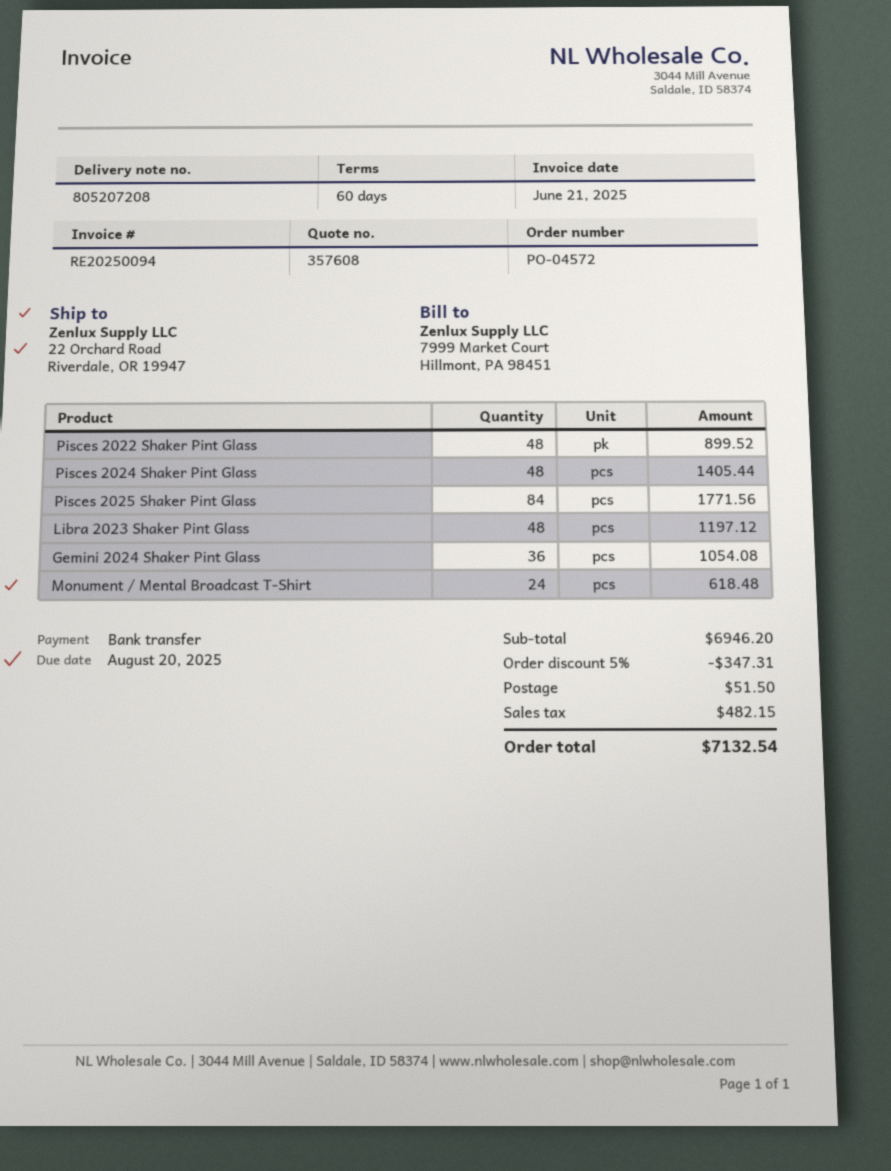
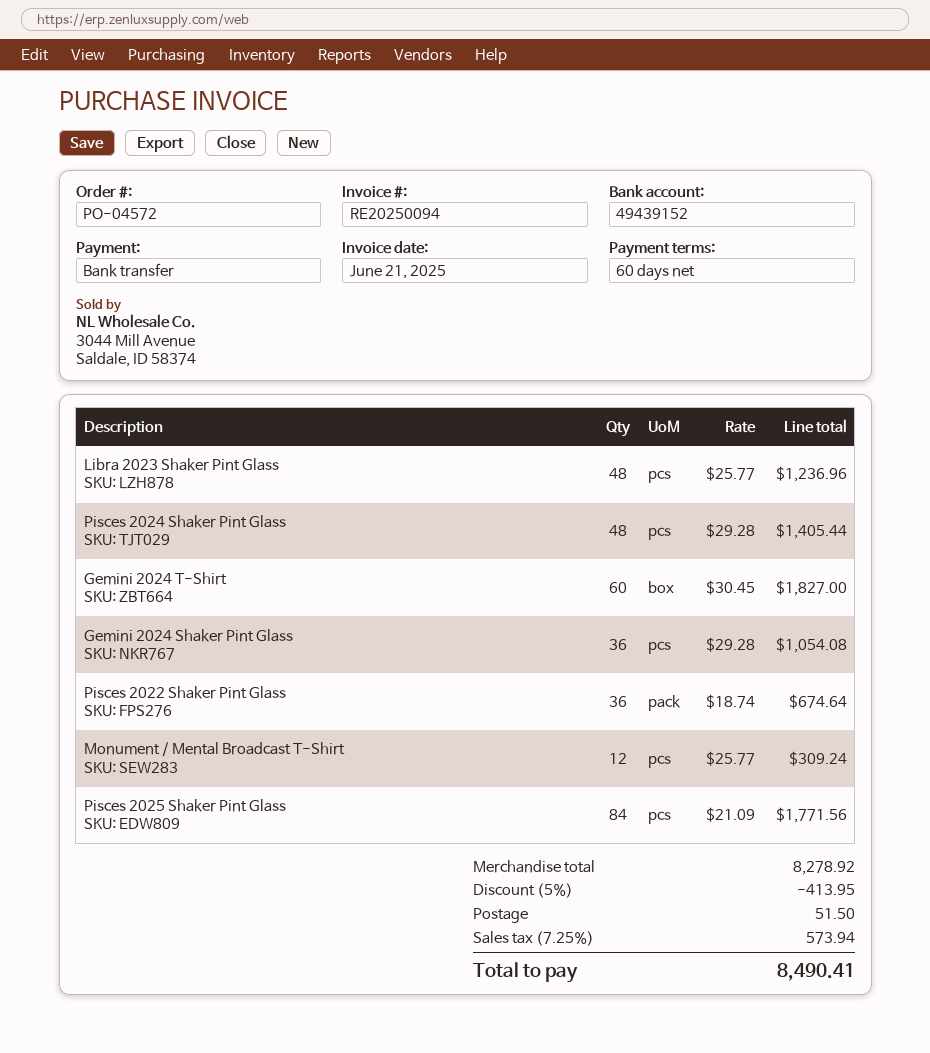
Pisces 2022 Shaker Pint Glass: 48 for 899.52 -> 36 for 674.64
Libra 2023 Shaker Pint Glass: 48 for 1197.12 -> 48 for 1236.96
Monument / Mental Broadcast T-Shirt: 24 for 618.48 -> 12 for 309.24
Gemini 2024 T-Shirt: none -> 60 for 1827.00
subtotal: 6946.20 -> 8278.92
discount: 5% = 347.31 -> 5% = 413.95
tax: 482.15 -> 573.94
total: 7132.54 -> 8490.41

